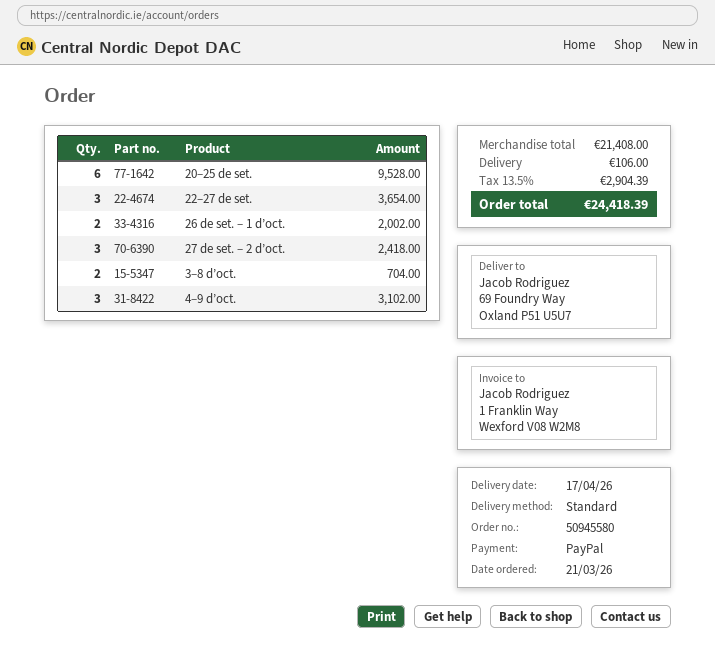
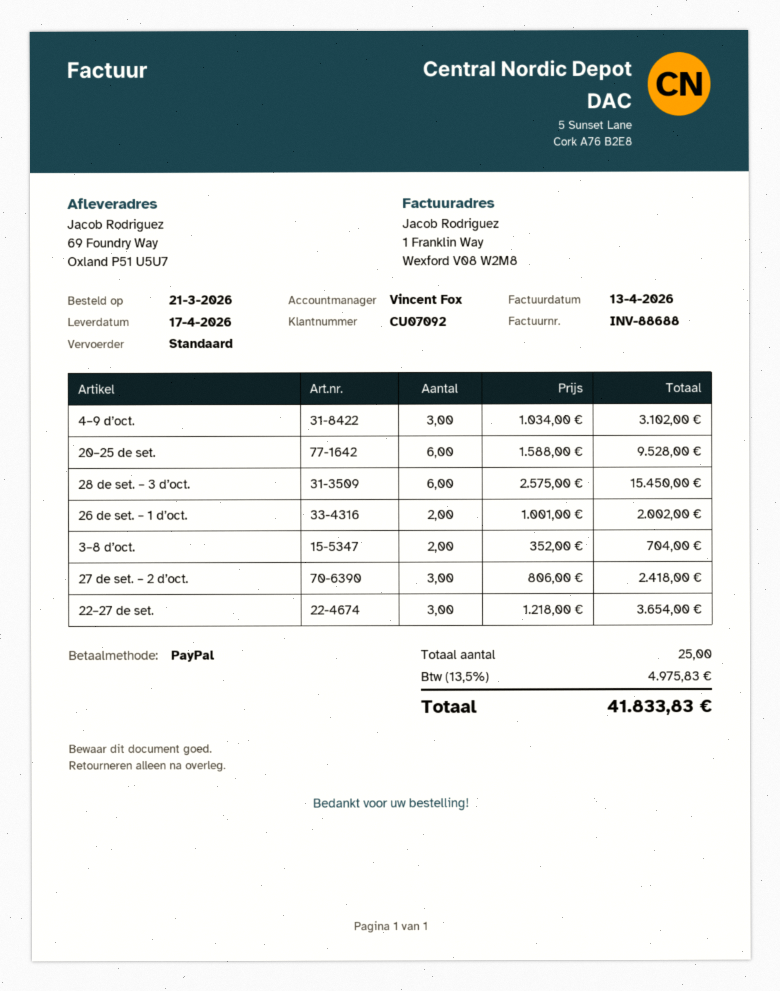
28 de set. – 3 d’oct.: none -> 6 for 15450.00
shipping: 106.00 -> none
tax: 13.5% = 2904.39 -> 13.5% = 4975.83
total: 24418.39 -> 41833.83

